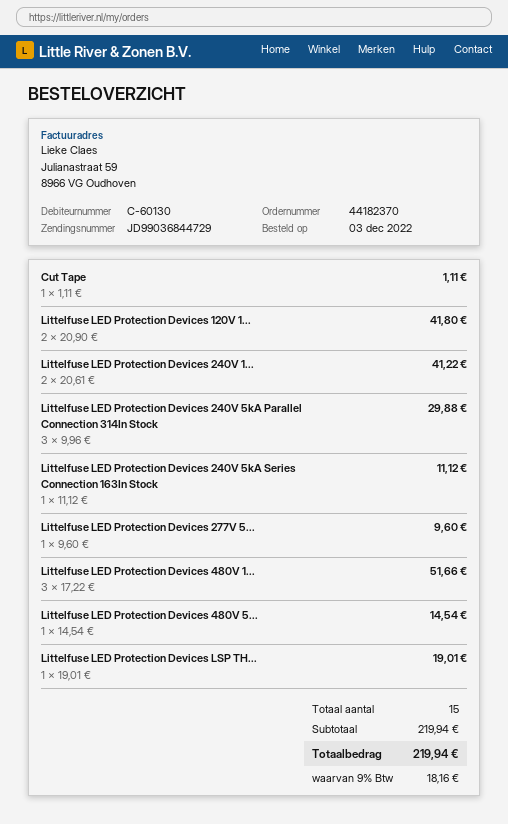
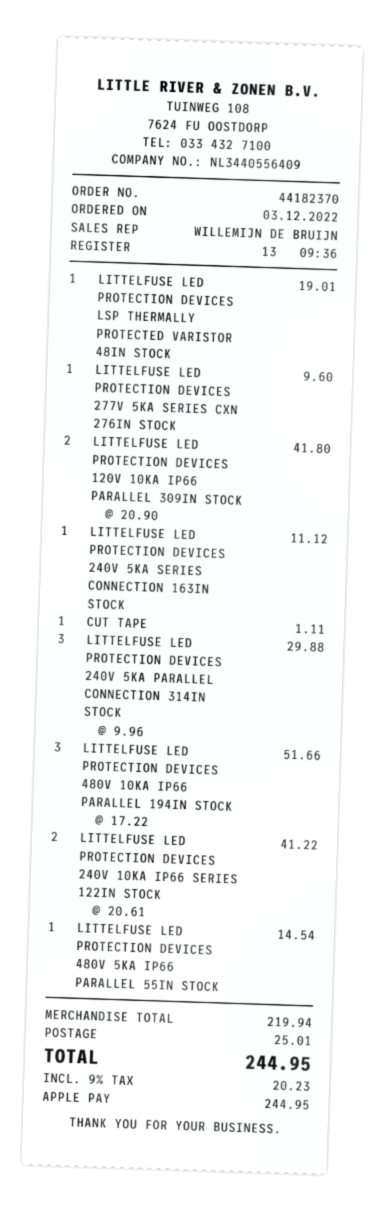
shipping: none -> 25.01
tax: 9% = 18.16 -> 9% = 20.23
total: 219.94 -> 244.95

